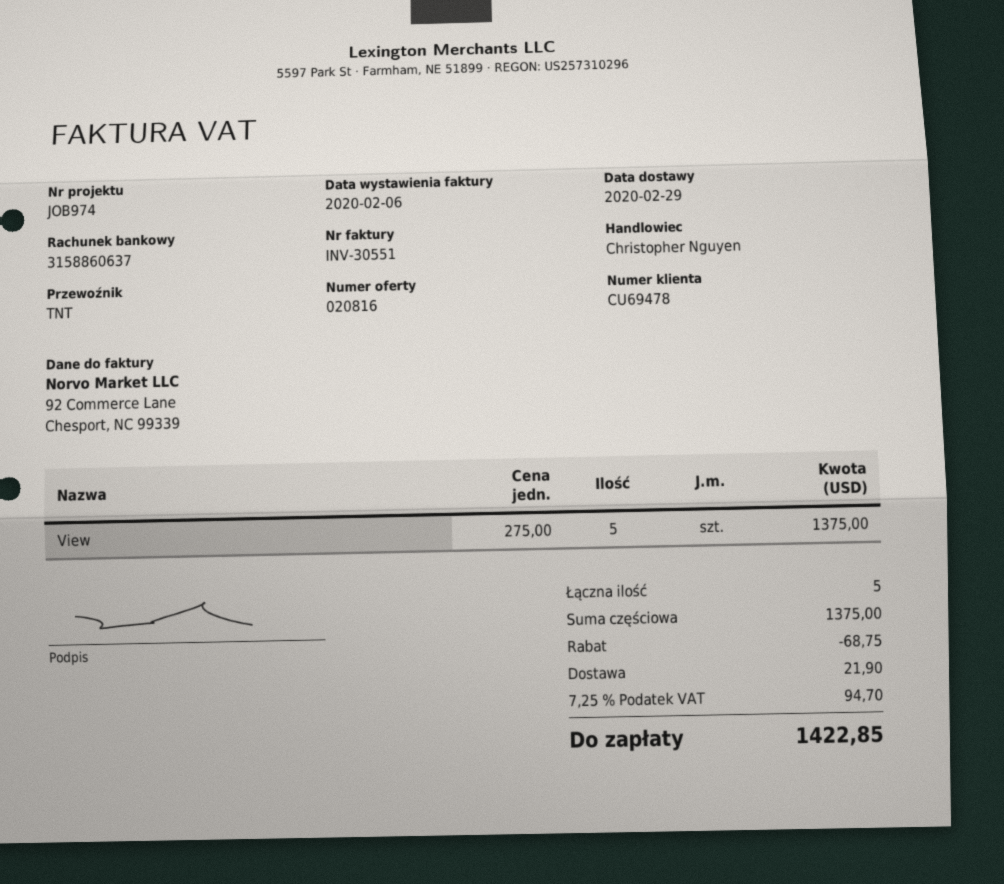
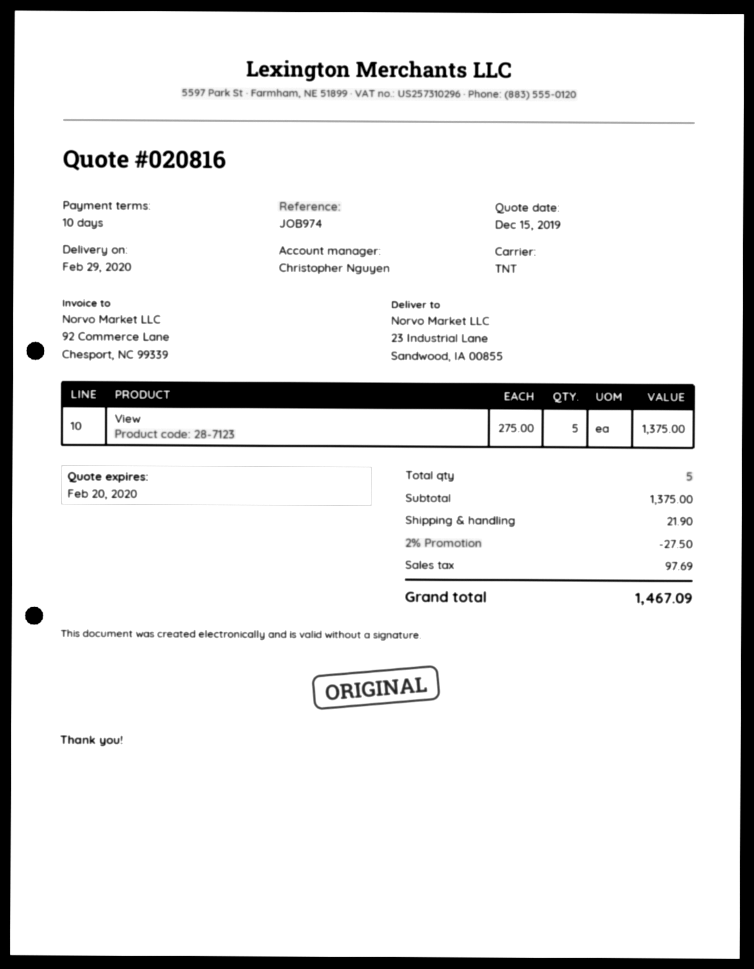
discount: 68.75 -> 27.50
tax: 94.70 -> 97.69
total: 1422.85 -> 1467.09

